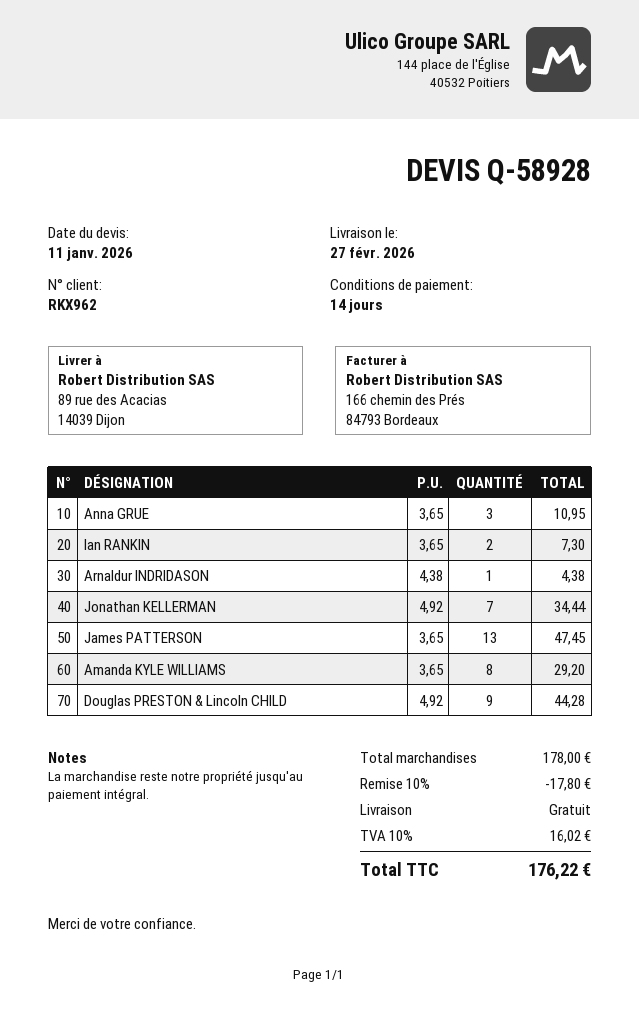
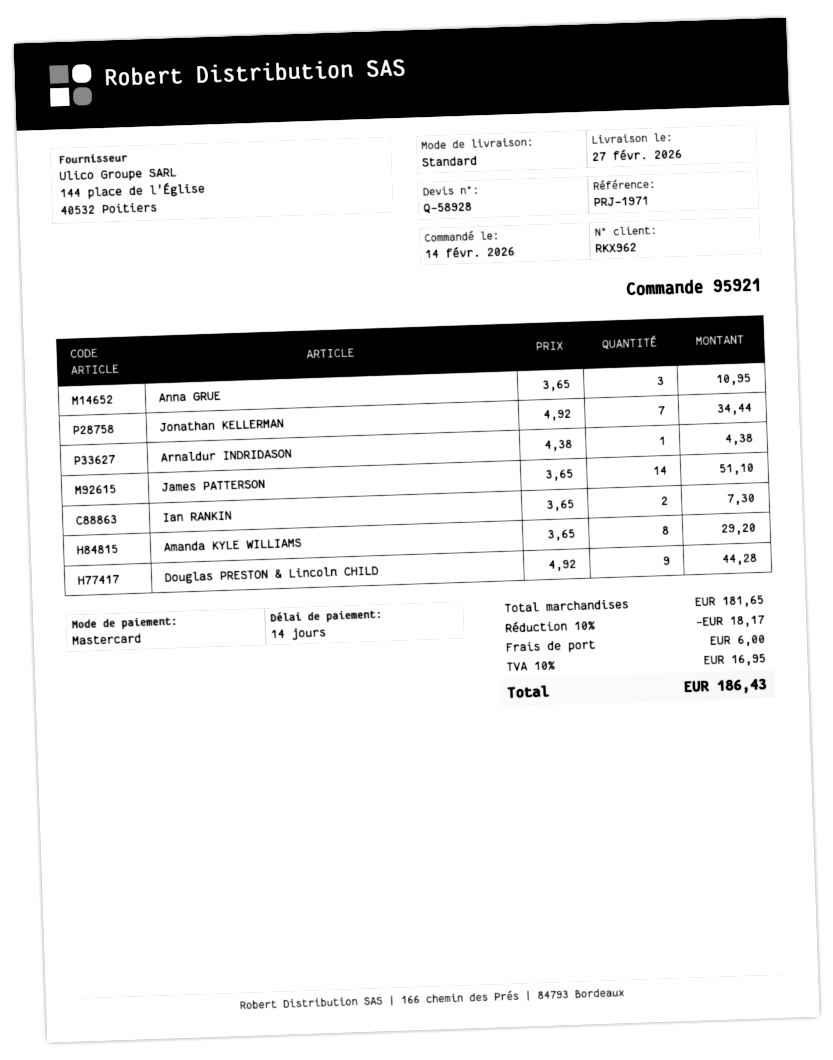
James PATTERSON: 13 x 3.65 = 47.45 -> 14 x 3.65 = 51.10
subtotal: 178.00 -> 181.65
discount: 10% = 17.80 -> 10% = 18.17
shipping: 0.00 -> 6.00
tax: 10% = 16.02 -> 10% = 16.95
total: 176.22 -> 186.43

